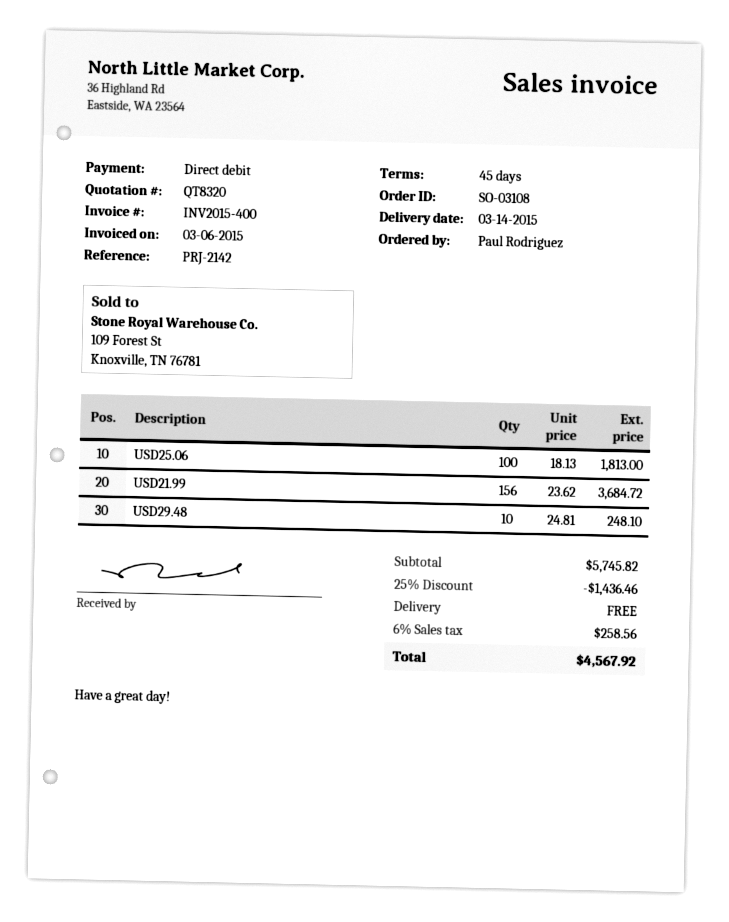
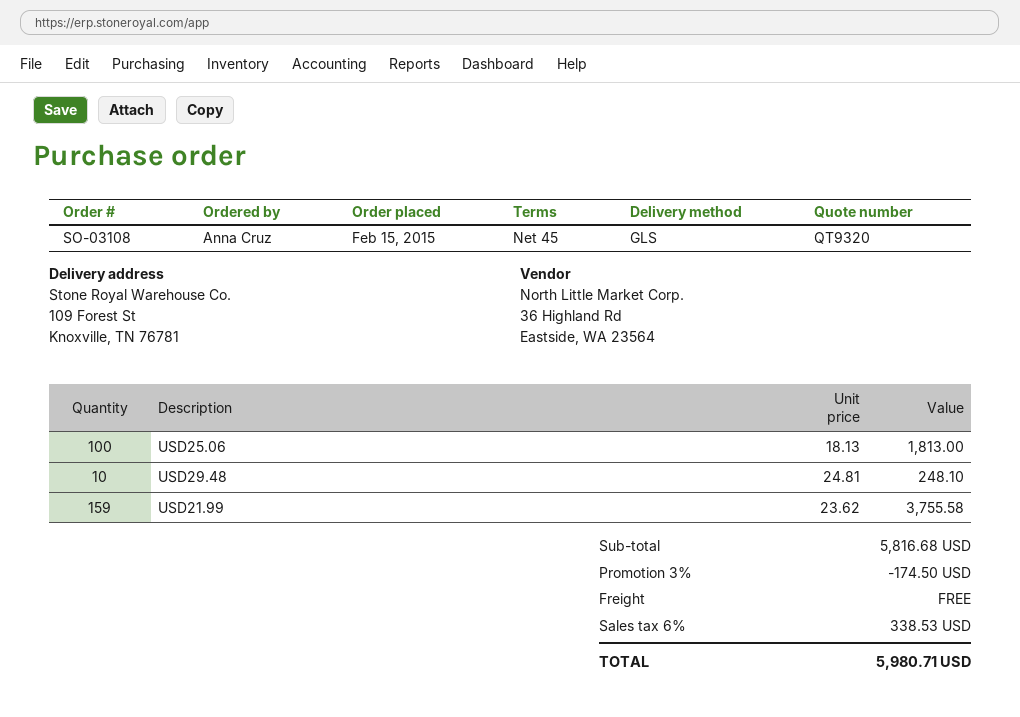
quote number: QT8320 -> QT9320
ordered by: Paul Rodriguez -> Anna Cruz
USD21.99: 156 x 23.62 = 3684.72 -> 159 x 23.62 = 3755.58
subtotal: 5745.82 -> 5816.68
discount: 25% = 1436.46 -> 3% = 174.50
tax: 6% = 258.56 -> 6% = 338.53
total: 4567.92 -> 5980.71

